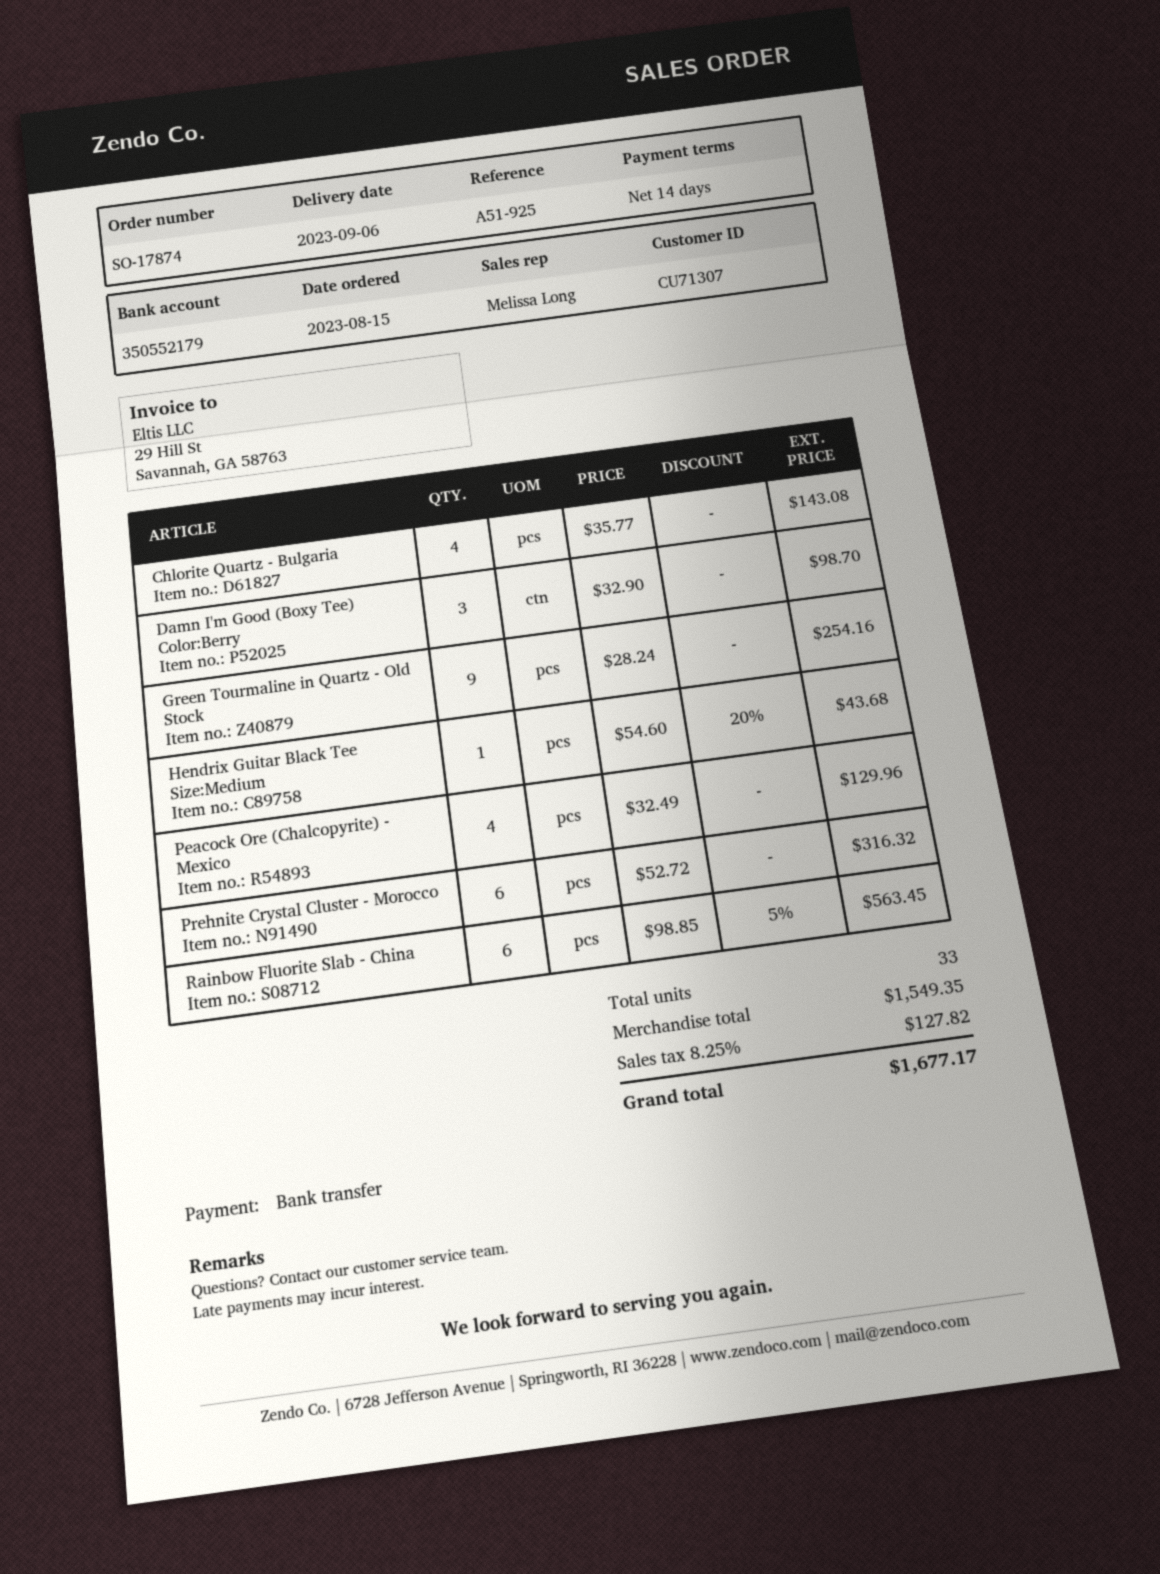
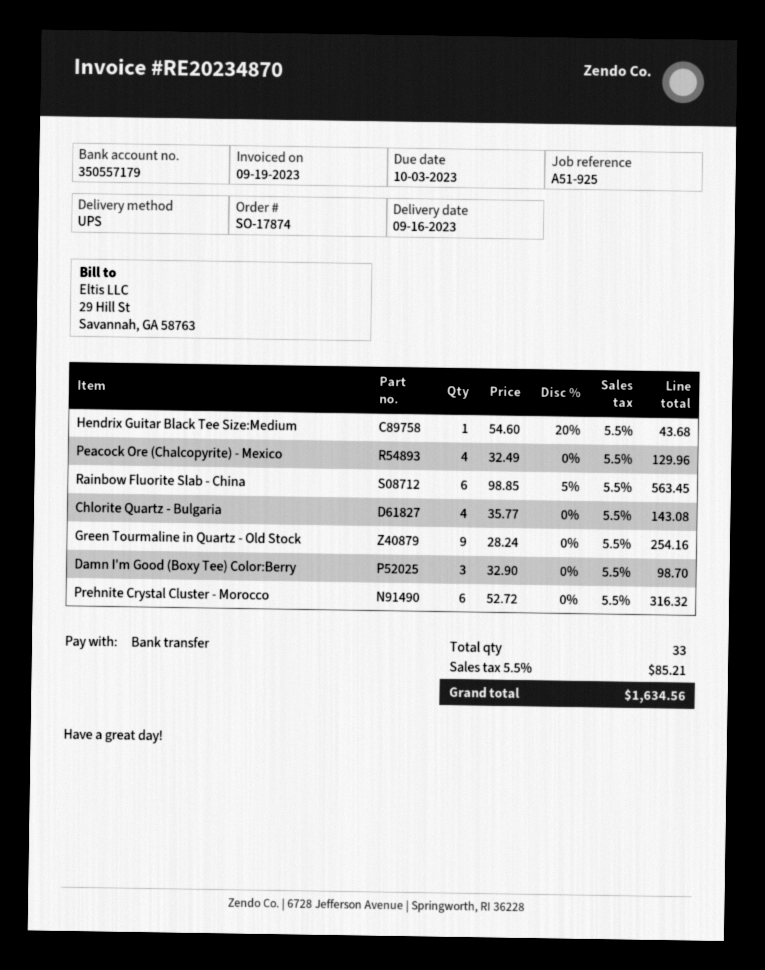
delivery date: 2023-09-06 -> 2023-09-16
bank account: 350552179 -> 350557179
tax: 8.25% = 127.82 -> 5.5% = 85.21
total: 1677.17 -> 1634.56

